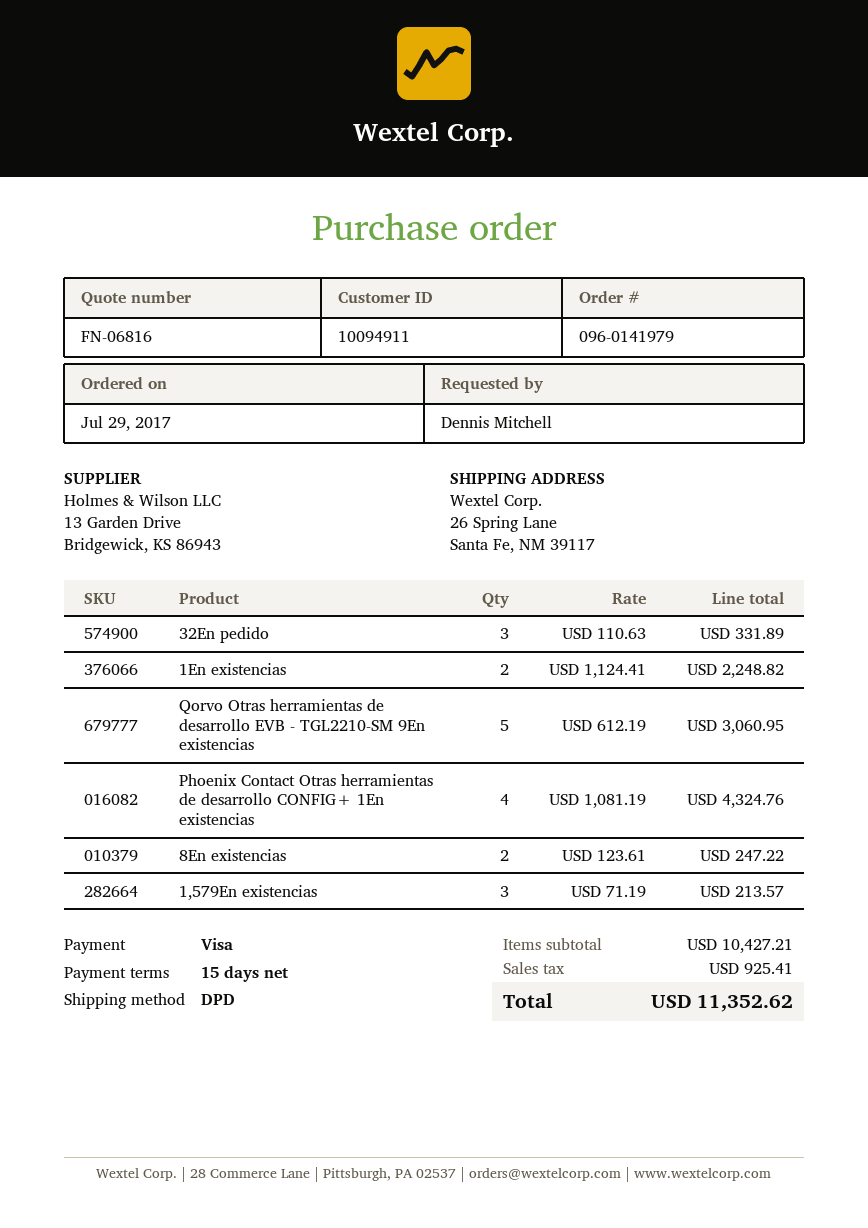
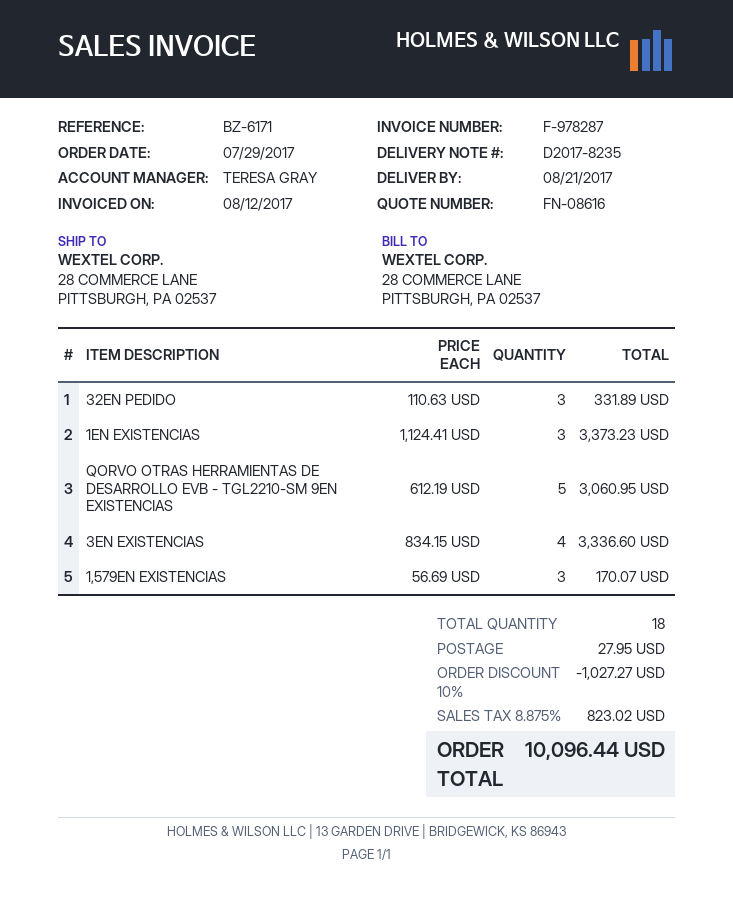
quote number: FN-06816 -> FN-08616
ship to: 26 Spring Lane, Santa Fe, NM 39117 -> 28 COMMERCE LANE, PITTSBURGH, PA 02537
1En existencias: 2 x 1124.41 = 2248.82 -> 3 x 1124.41 = 3373.23
Phoenix Contact Otras herramientas de desarrollo CONFIG+ 1En existencias: 4 x 1081.19 = 4324.76 -> none
8En existencias: 2 x 123.61 = 247.22 -> none
1,579En existencias: 3 x 71.19 = 213.57 -> 3 x 56.69 = 170.07
3EN EXISTENCIAS: none -> 4 x 834.15 = 3336.60
discount: none -> 10% = 1027.27
shipping: none -> 27.95
tax: 925.41 -> 823.02
total: 11352.62 -> 10096.44

